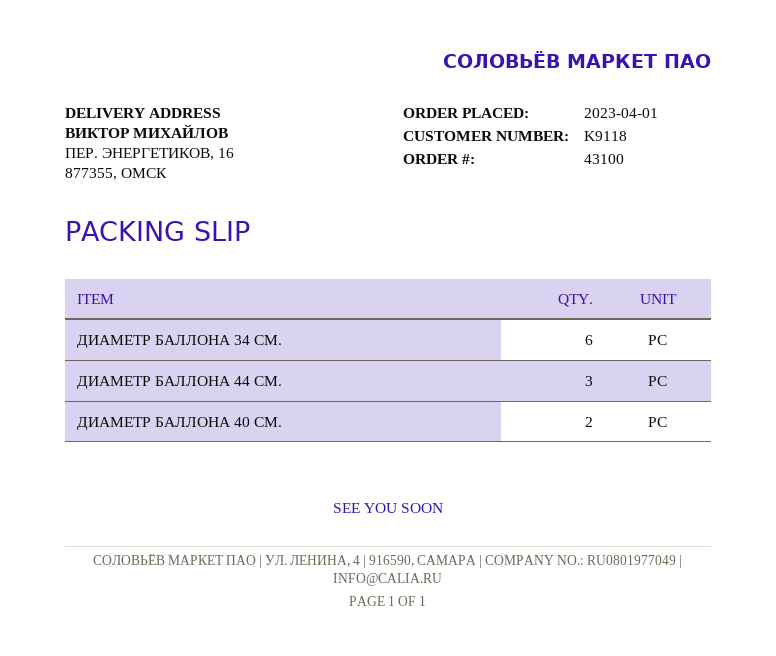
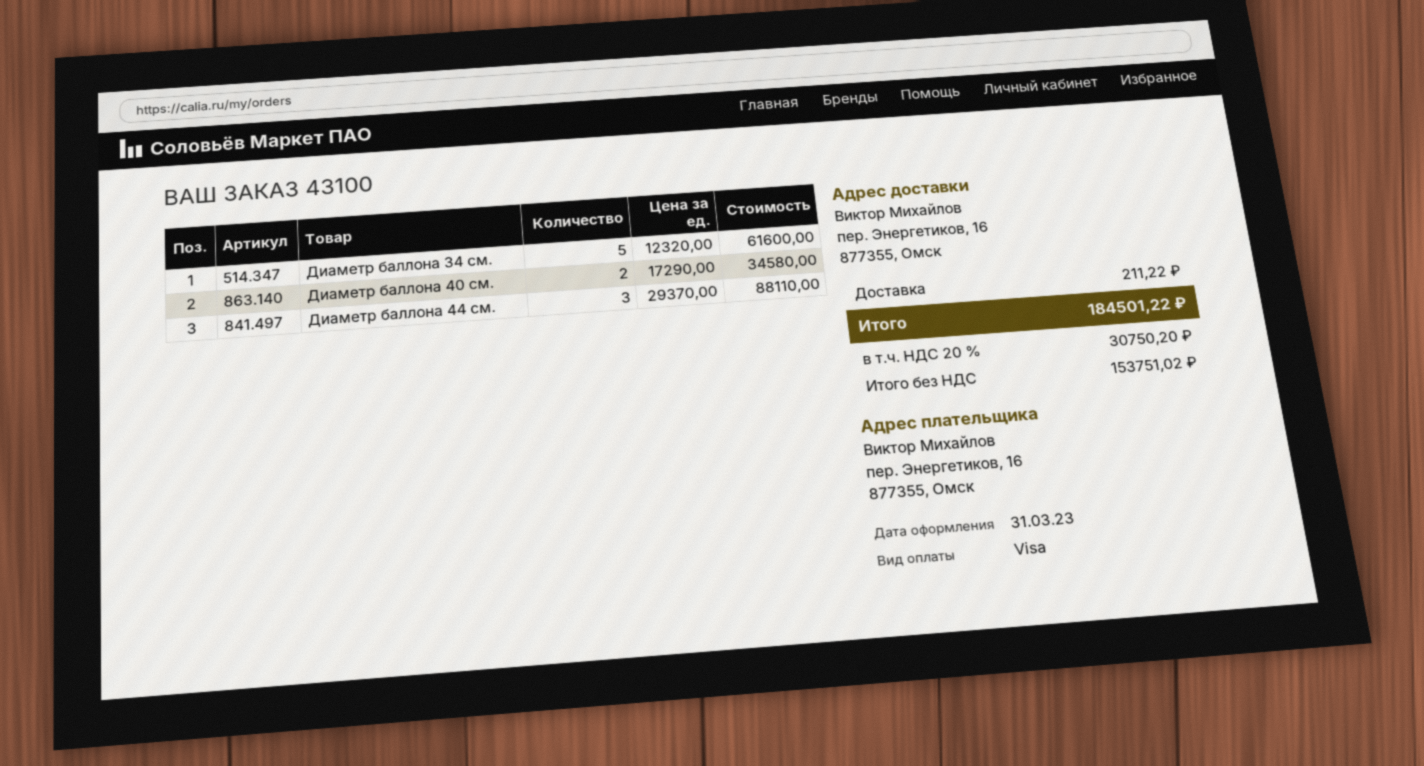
order date: 2023-04-01 -> 2023-03-31
ДИАМЕТР БАЛЛОНА 34 СМ.: 6 -> 5

